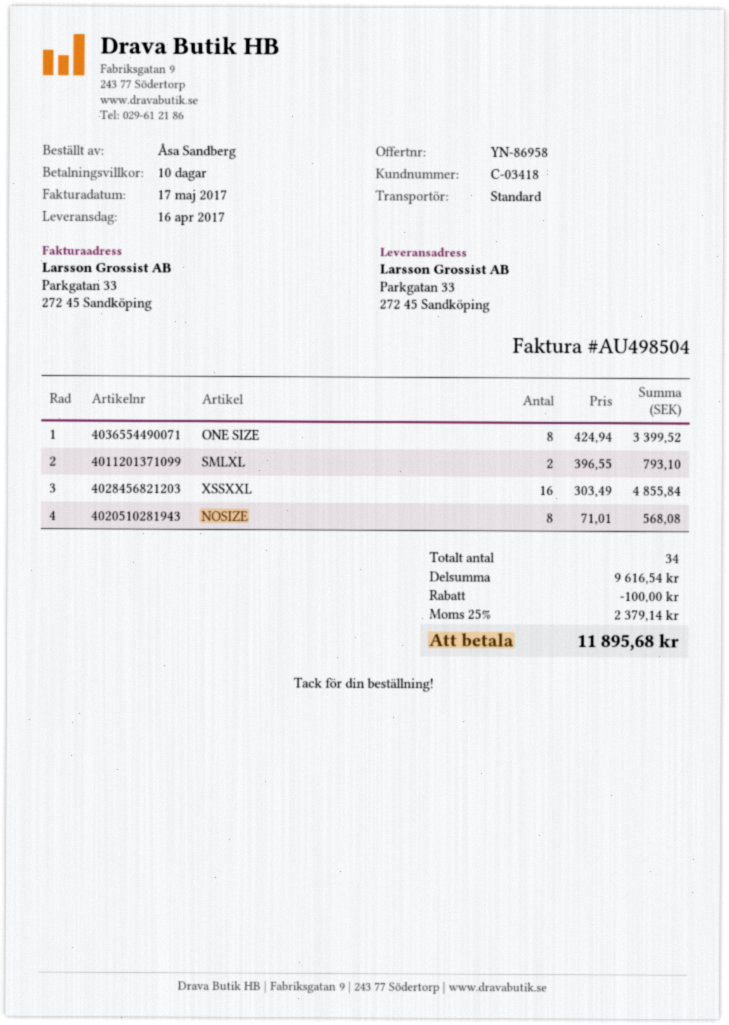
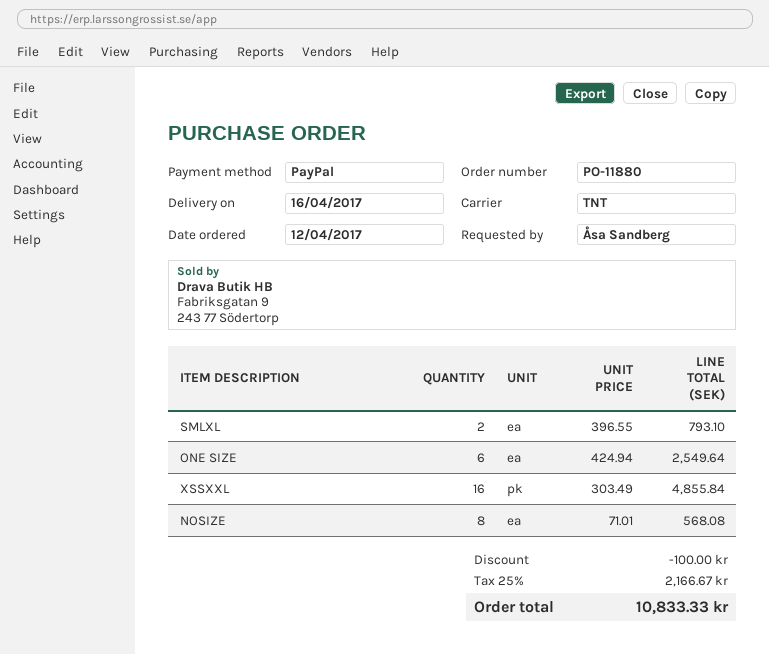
shipping method: standard -> TNT
ONE SIZE: 8 x 424.94 = 3399.52 -> 6 x 424.94 = 2549.64
tax: 25% = 2379.14 -> 25% = 2166.67
total: 11895.68 -> 10833.33

